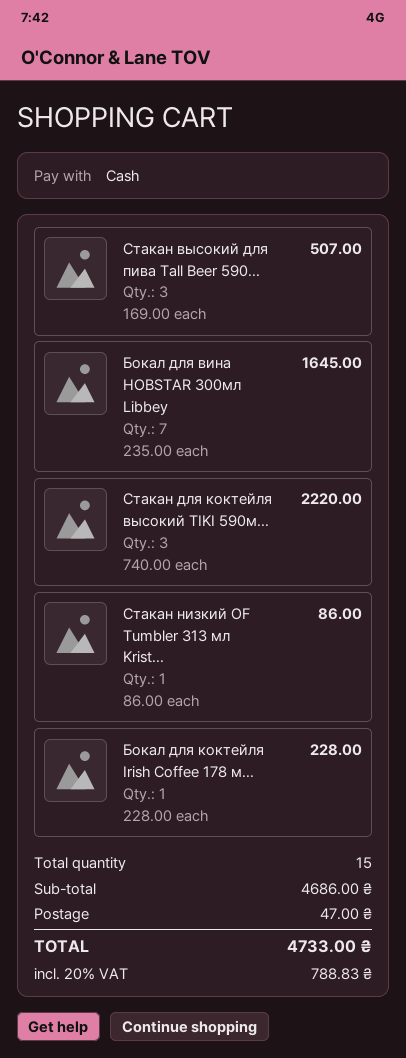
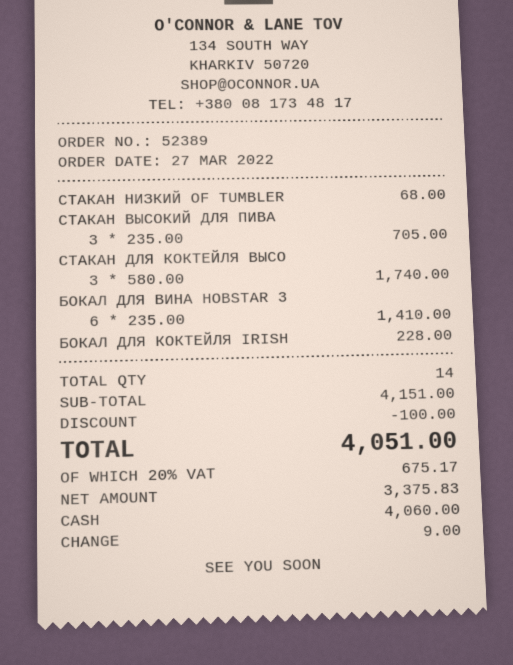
Стакан высокий для пива Tall Beer 590...: 3 x 169.00 = 507.00 -> 3 x 235.00 = 705.00
Бокал для вина HOBSTAR 300мл Libbey: 7 x 235.00 = 1645.00 -> 6 x 235.00 = 1410.00
Стакан для коктейля высокий TIKI 590м...: 3 x 740.00 = 2220.00 -> 3 x 580.00 = 1740.00
Стакан низкий OF Tumbler 313 мл Krist...: 1 x 86.00 = 86.00 -> 1 x 68.00 = 68.00
total quantity: 15 -> 14
subtotal: 4686.00 -> 4151.00
discount: none -> 100.00
shipping: 47.00 -> none
tax: 20% = 788.83 -> 20% = 675.17
total: 4733.00 -> 4051.00

